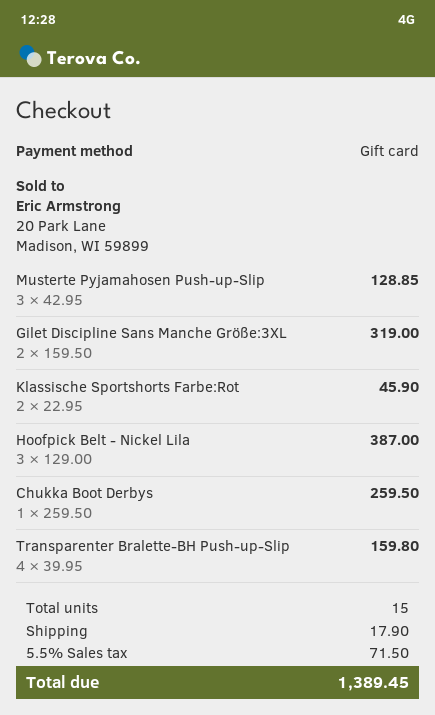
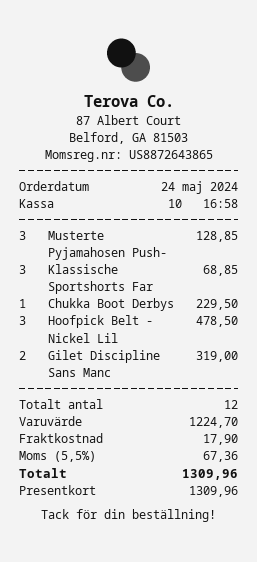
Klassische Sportshorts Farbe:Rot: 2 for 45.90 -> 3 for 68.85
Hoofpick Belt - Nickel Lila: 3 for 387.00 -> 3 for 478.50
Chukka Boot Derbys: 1 for 259.50 -> 1 for 229.50
Transparenter Bralette-BH Push-up-Slip: 4 for 159.80 -> none
total quantity: 15 -> 12
tax: 5.5% = 71.50 -> 5.5% = 67.36
total: 1389.45 -> 1309.96

